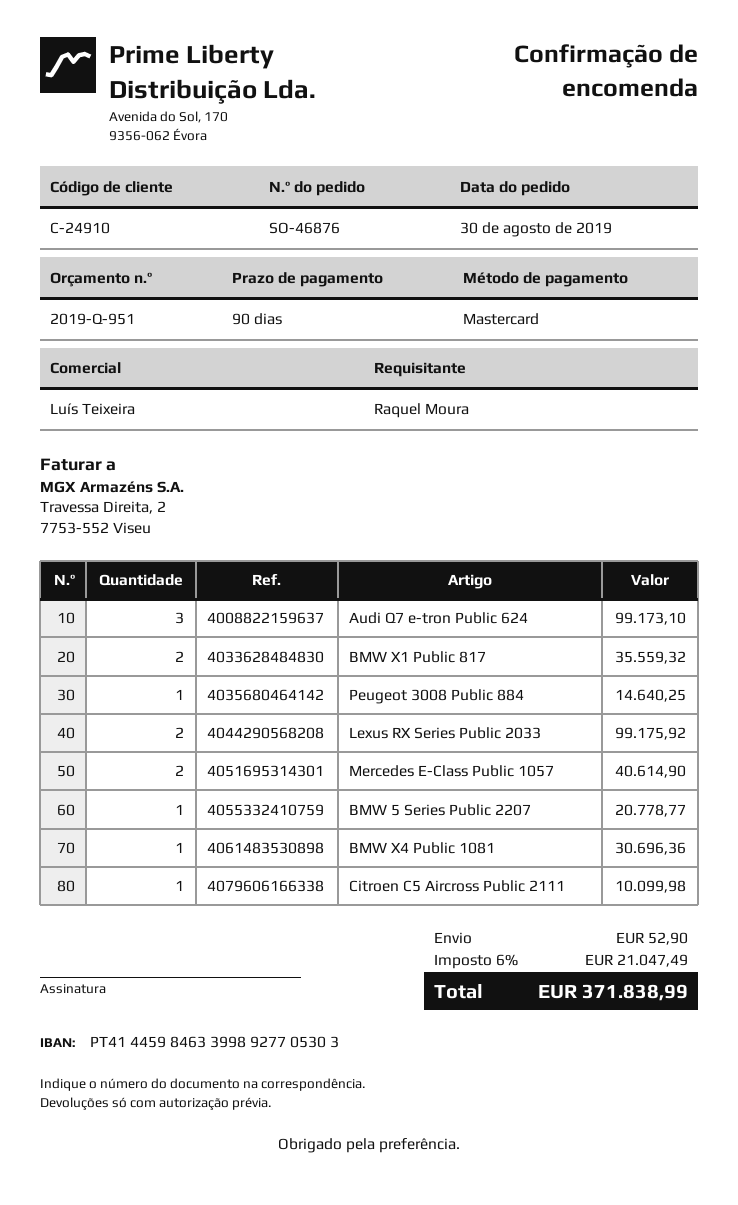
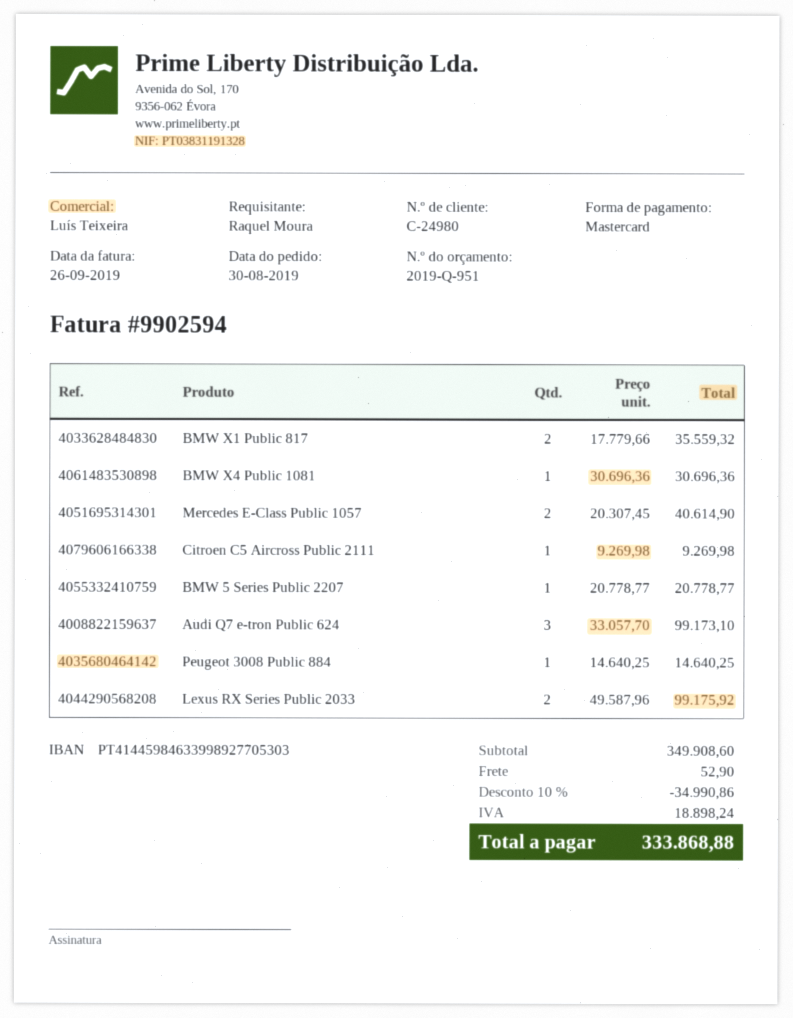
customer number: C-24910 -> C-24980
Citroen C5 Aircross Public 2111: 1 for 10099.98 -> 1 for 9269.98
discount: none -> 10% = 34990.86
tax: 21047.49 -> 18898.24
total: 371838.99 -> 333868.88

